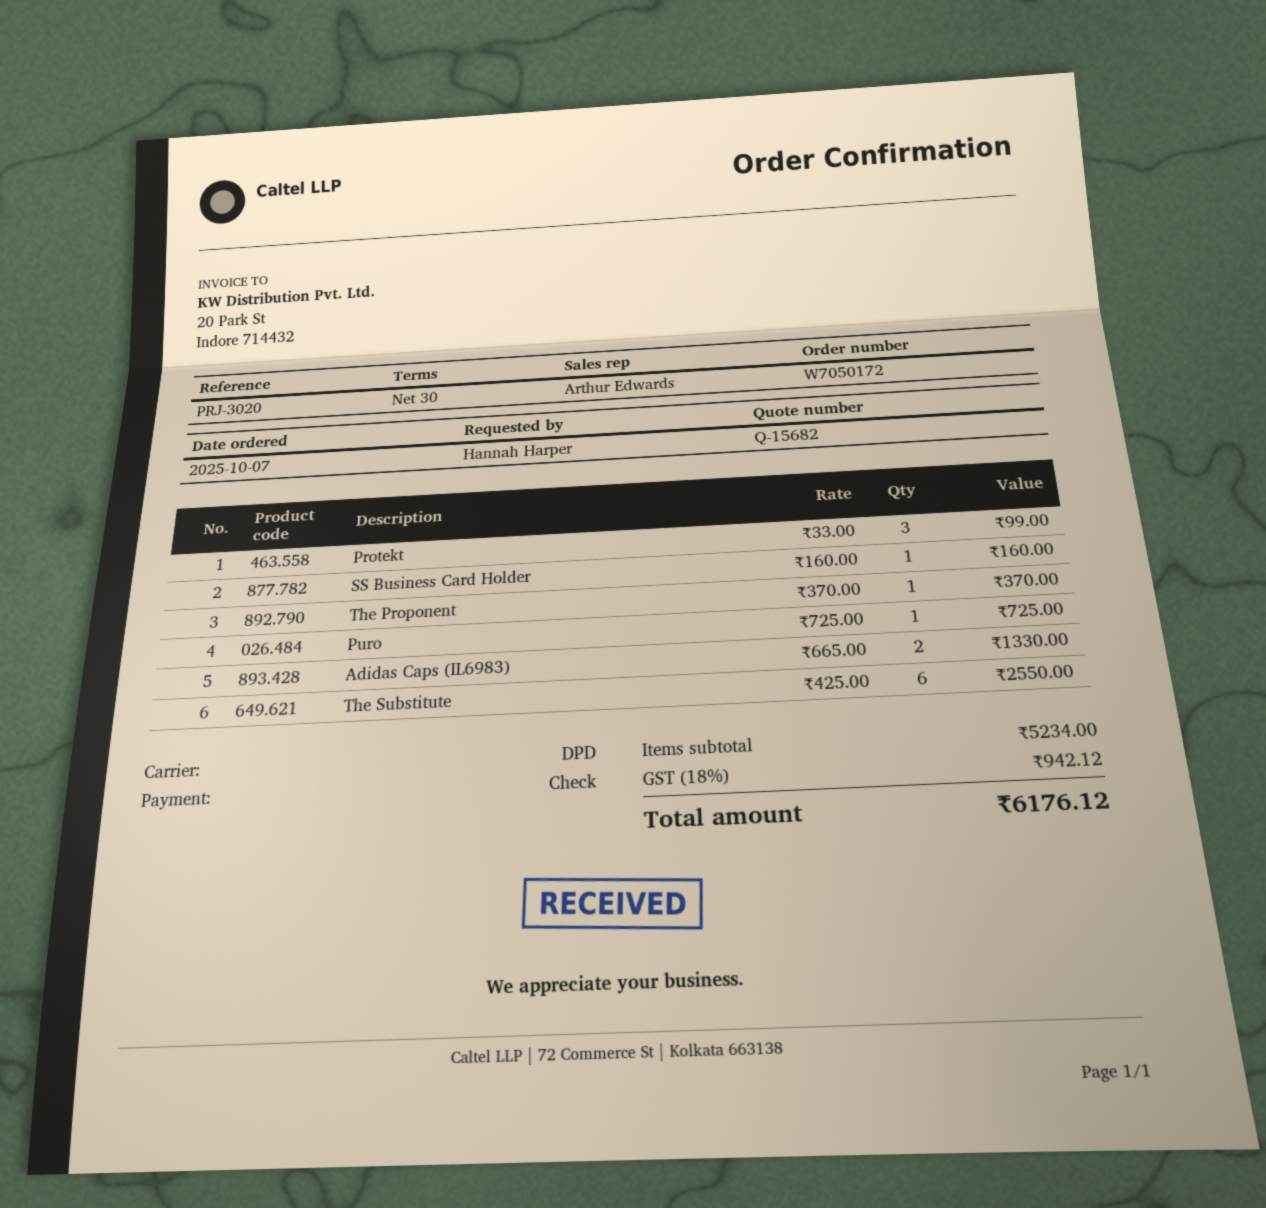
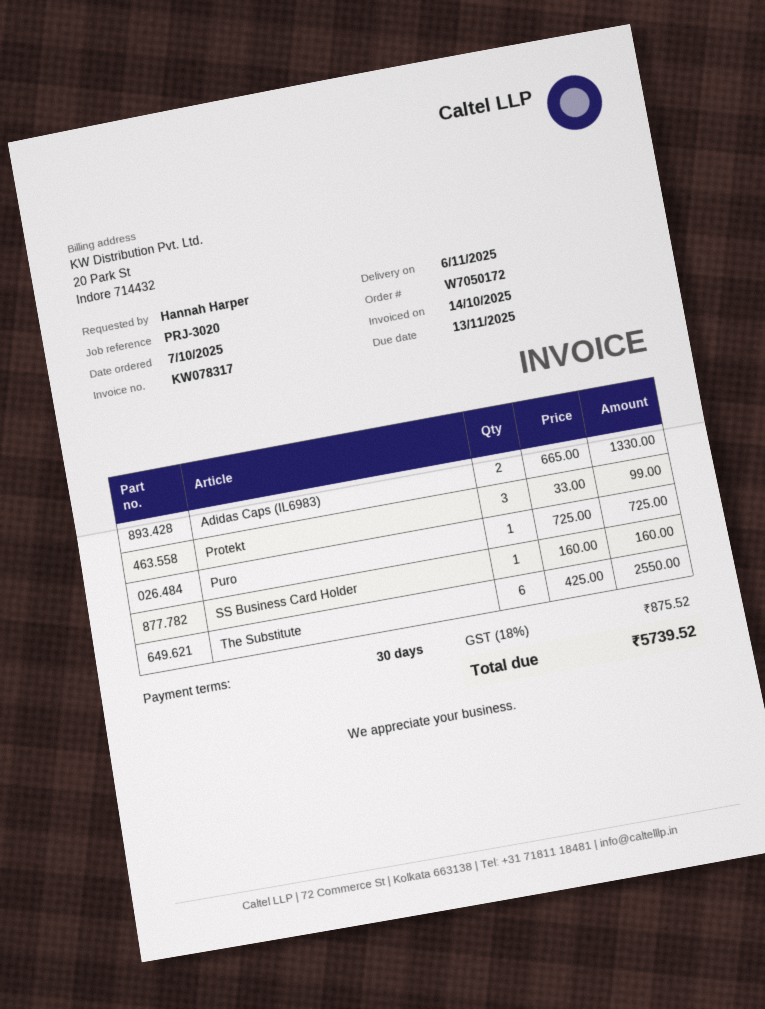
The Proponent: 1 x 370.00 = 370.00 -> none
tax: 18% = 942.12 -> 18% = 875.52
total: 6176.12 -> 5739.52

